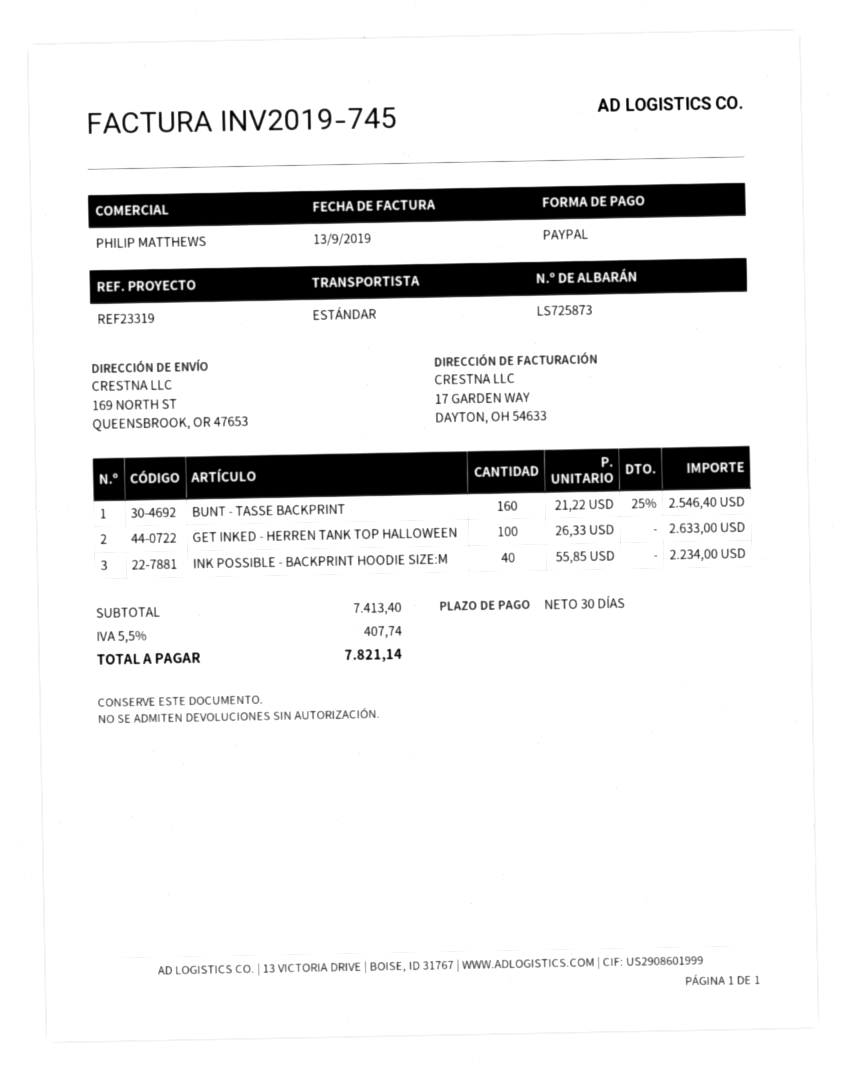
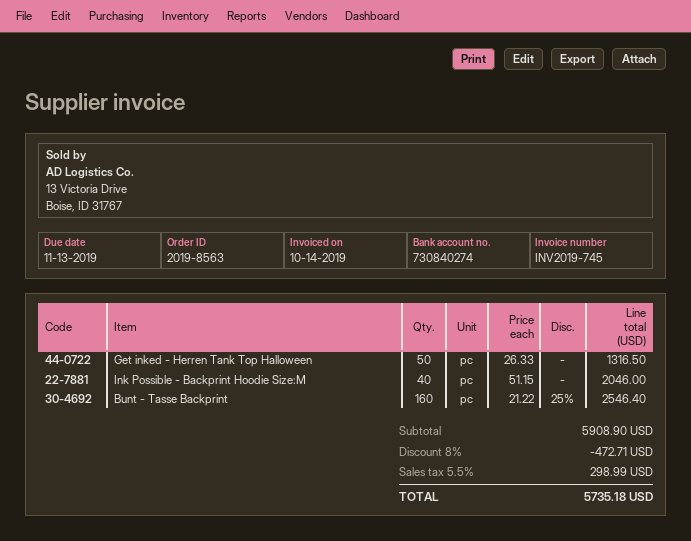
invoice date: 2019-09-13 -> 2019-10-14
GET INKED - HERREN TANK TOP HALLOWEEN: 100 x 26.33 = 2633.00 -> 50 x 26.33 = 1316.50
INK POSSIBLE - BACKPRINT HOODIE SIZE:M: 40 x 55.85 = 2234.00 -> 40 x 51.15 = 2046.00
subtotal: 7413.40 -> 5908.90
discount: none -> 8% = 472.71
tax: 5.5% = 407.74 -> 5.5% = 298.99
total: 7821.14 -> 5735.18

